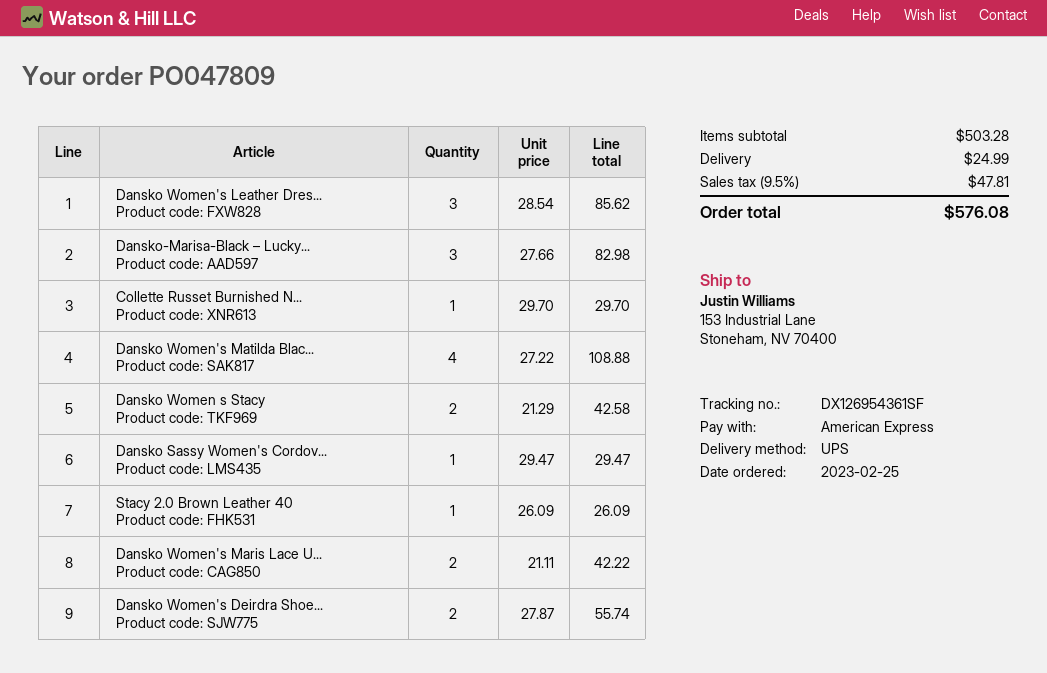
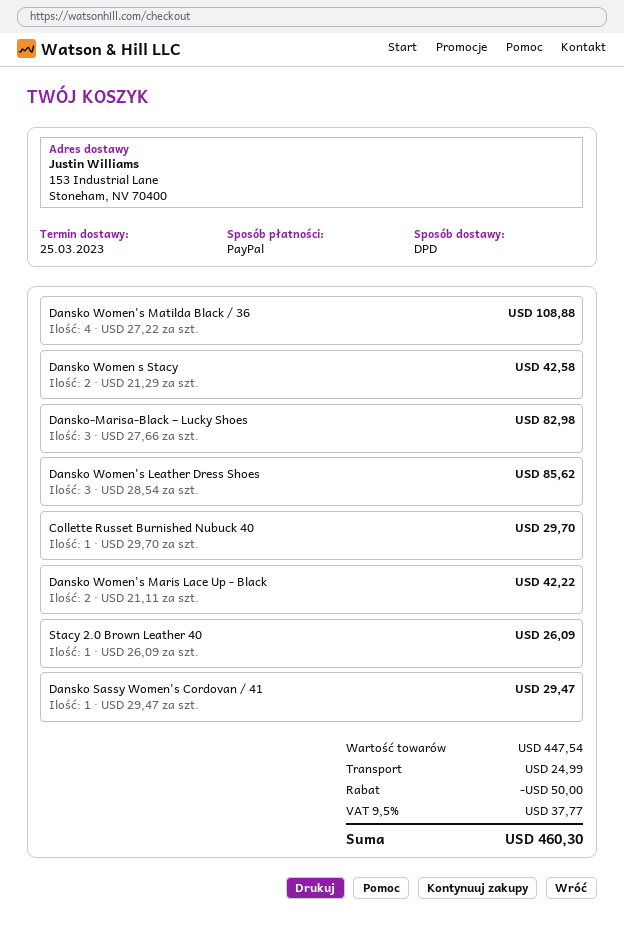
payment method: American Express -> PayPal
shipping method: UPS -> DPD
Dansko Women's Deirdra Shoe...: 2 x 27.87 = 55.74 -> none
subtotal: 503.28 -> 447.54
discount: none -> 50.00
tax: 9.5% = 47.81 -> 9.5% = 37.77
total: 576.08 -> 460.30

